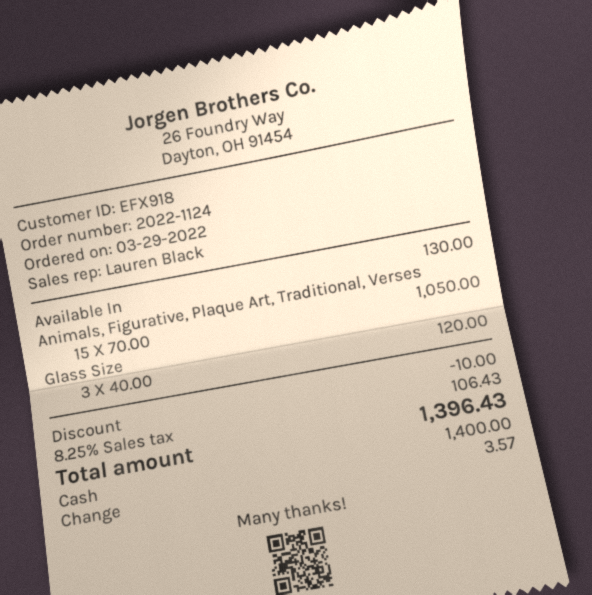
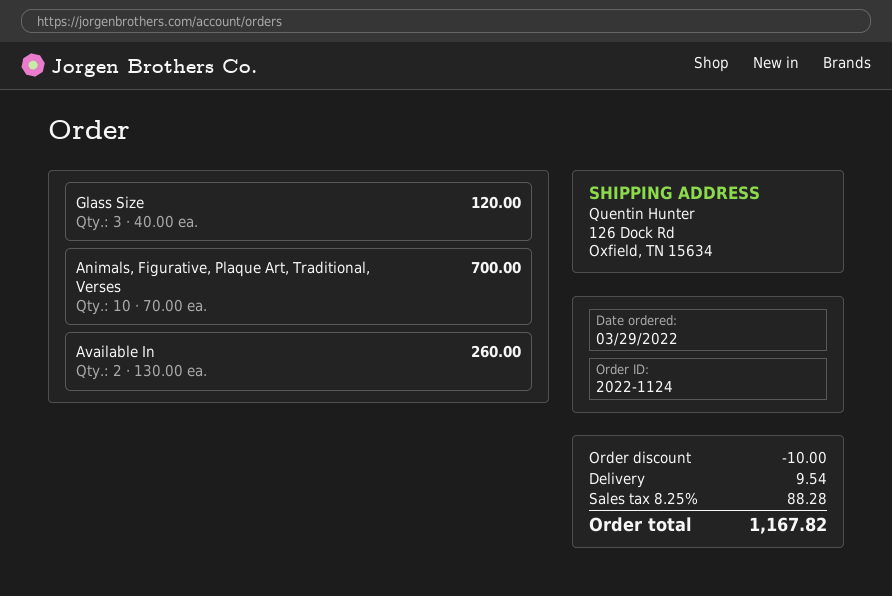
Available In: 1 x 130.00 = 130.00 -> 2 x 130.00 = 260.00
Animals, Figurative, Plaque Art, Traditional, Verses: 15 x 70.00 = 1050.00 -> 10 x 70.00 = 700.00
shipping: none -> 9.54
tax: 8.25% = 106.43 -> 8.25% = 88.28
total: 1396.43 -> 1167.82

